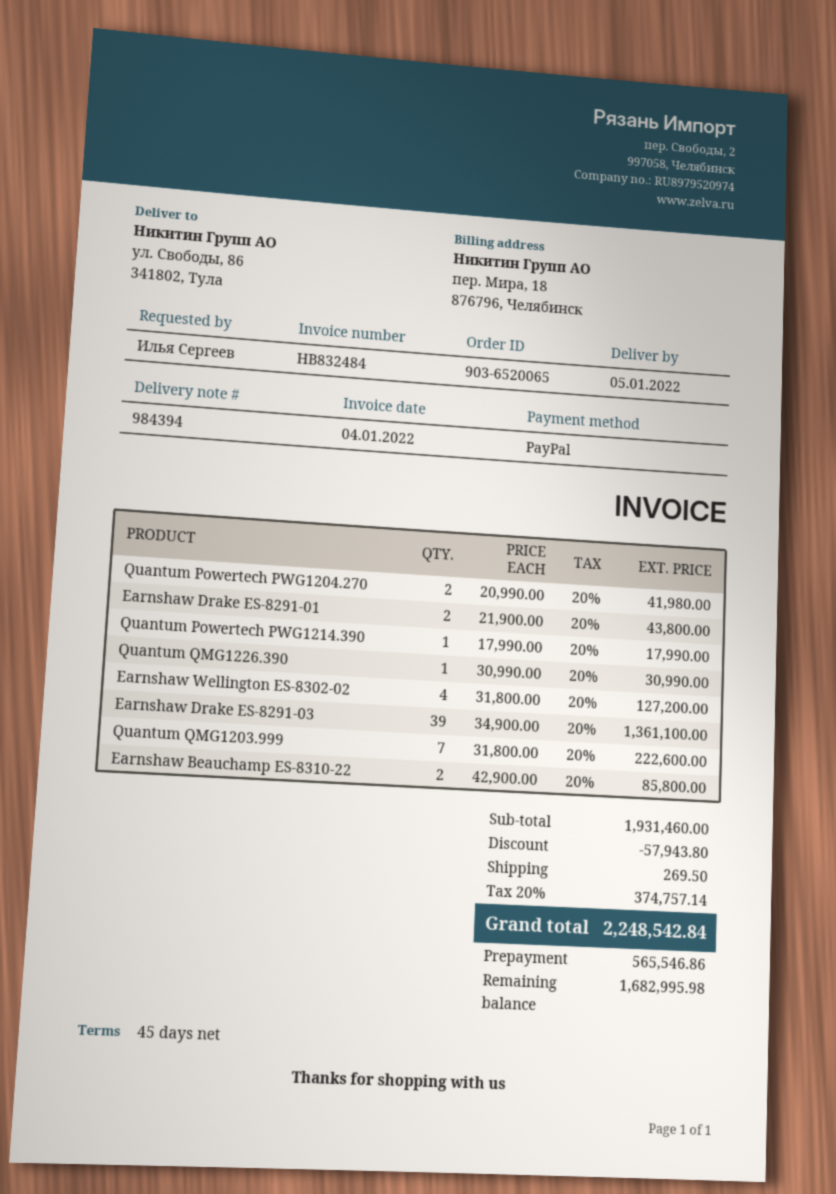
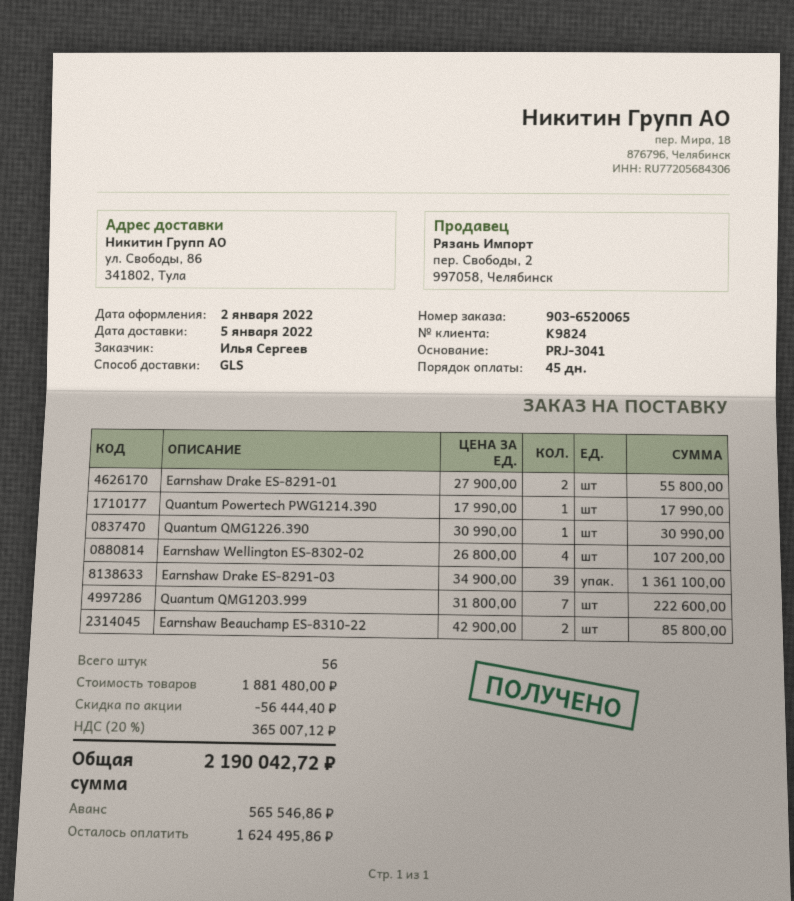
Quantum Powertech PWG1204.270: 2 x 20990.00 = 41980.00 -> none
Earnshaw Drake ES-8291-01: 2 x 21900.00 = 43800.00 -> 2 x 27900.00 = 55800.00
Earnshaw Wellington ES-8302-02: 4 x 31800.00 = 127200.00 -> 4 x 26800.00 = 107200.00
subtotal: 1931460.00 -> 1881480.00
discount: 57943.80 -> 56444.40
shipping: 269.50 -> none
tax: 20% = 374757.14 -> 20% = 365007.12
total: 2248542.84 -> 2190042.72
balance: 1682995.98 -> 1624495.86

